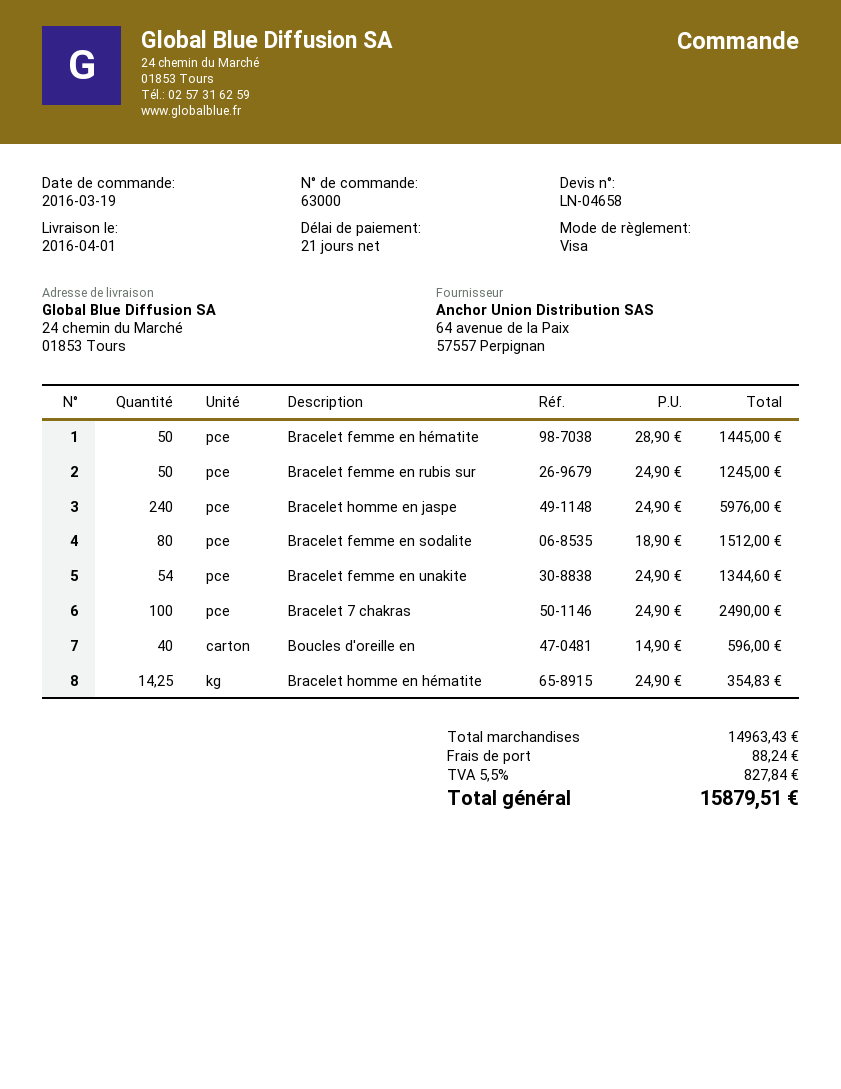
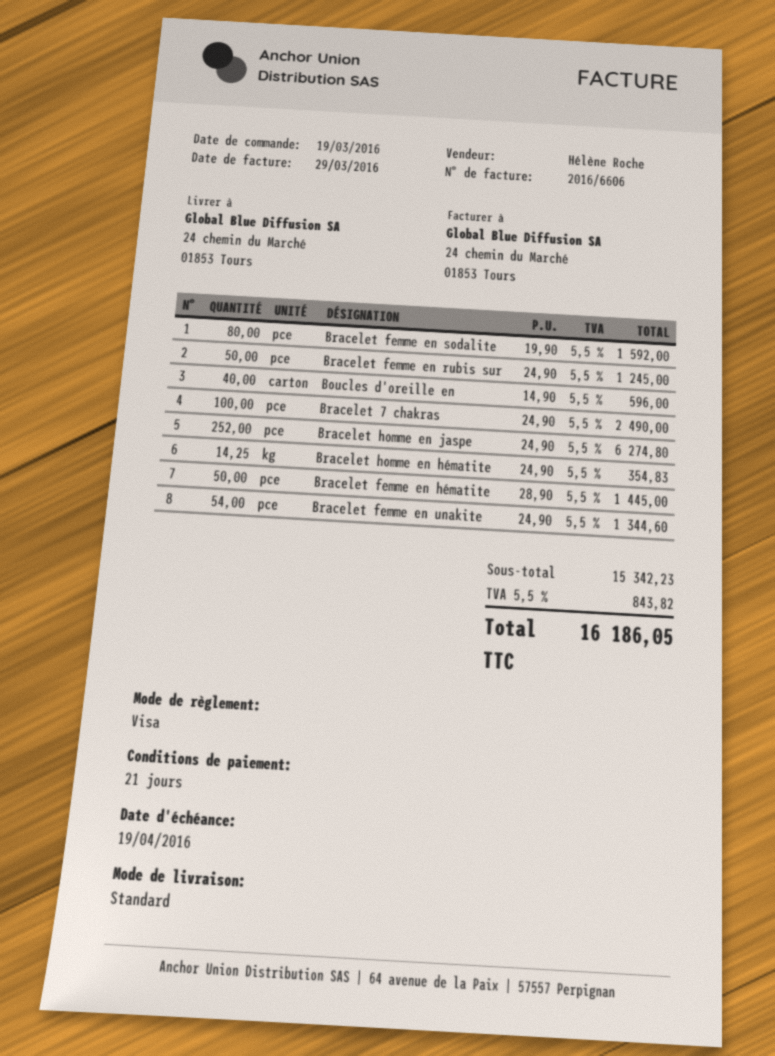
Bracelet homme en jaspe: 240 x 24.90 = 5976.00 -> 252 x 24.90 = 6274.80
Bracelet femme en sodalite: 80 x 18.90 = 1512.00 -> 80 x 19.90 = 1592.00
subtotal: 14963.43 -> 15342.23
shipping: 88.24 -> none
tax: 5.5% = 827.84 -> 5.5% = 843.82
total: 15879.51 -> 16186.05

